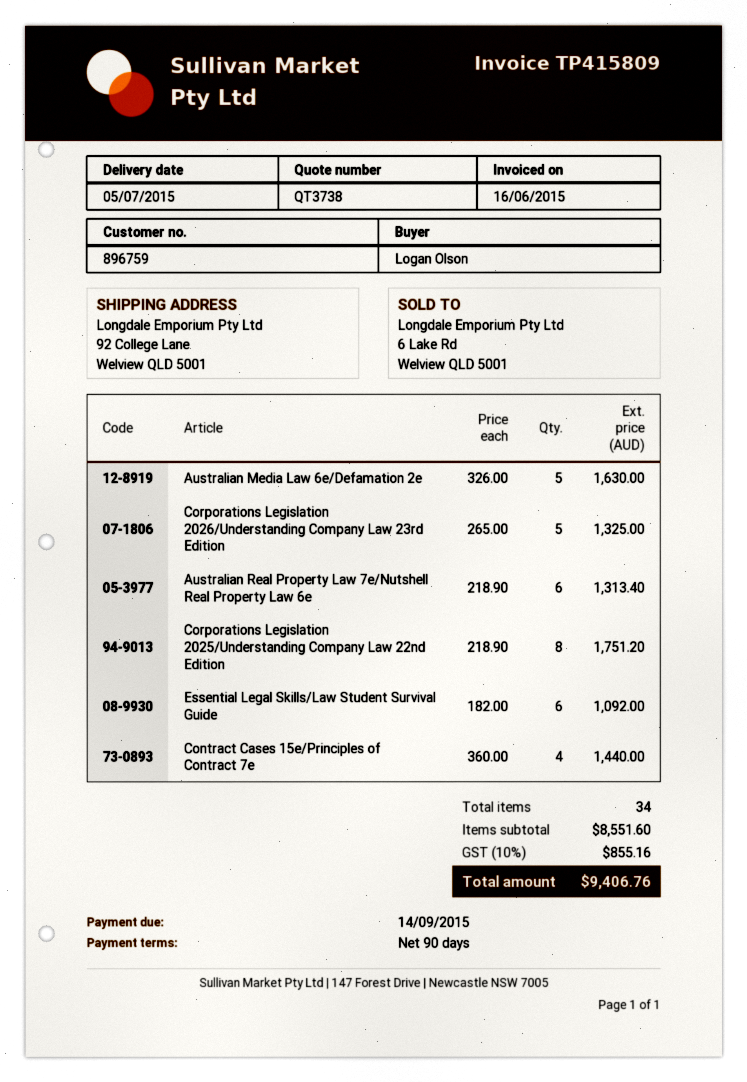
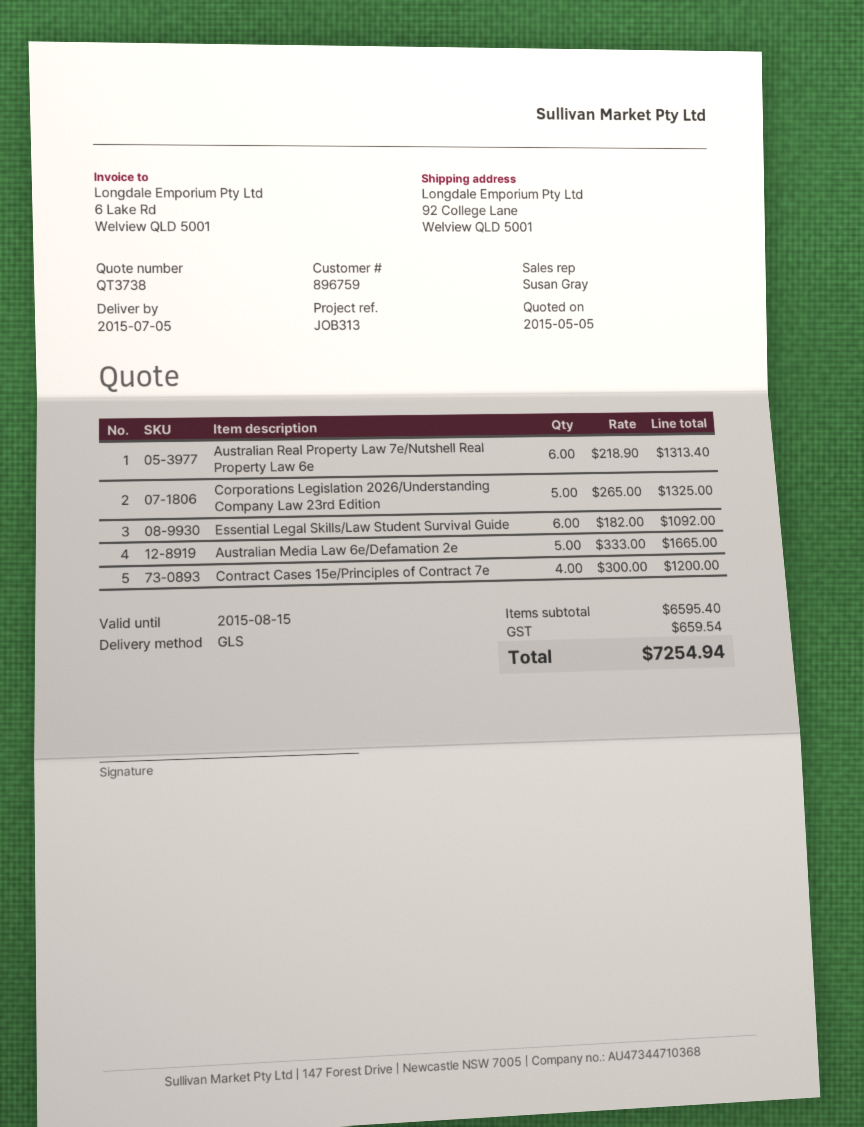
Australian Media Law 6e/Defamation 2e: 5 x 326.00 = 1630.00 -> 5 x 333.00 = 1665.00
Corporations Legislation 2025/Understanding Company Law 22nd Edition: 8 x 218.90 = 1751.20 -> none
Contract Cases 15e/Principles of Contract 7e: 4 x 360.00 = 1440.00 -> 4 x 300.00 = 1200.00
subtotal: 8551.60 -> 6595.40
tax: 855.16 -> 659.54
total: 9406.76 -> 7254.94

